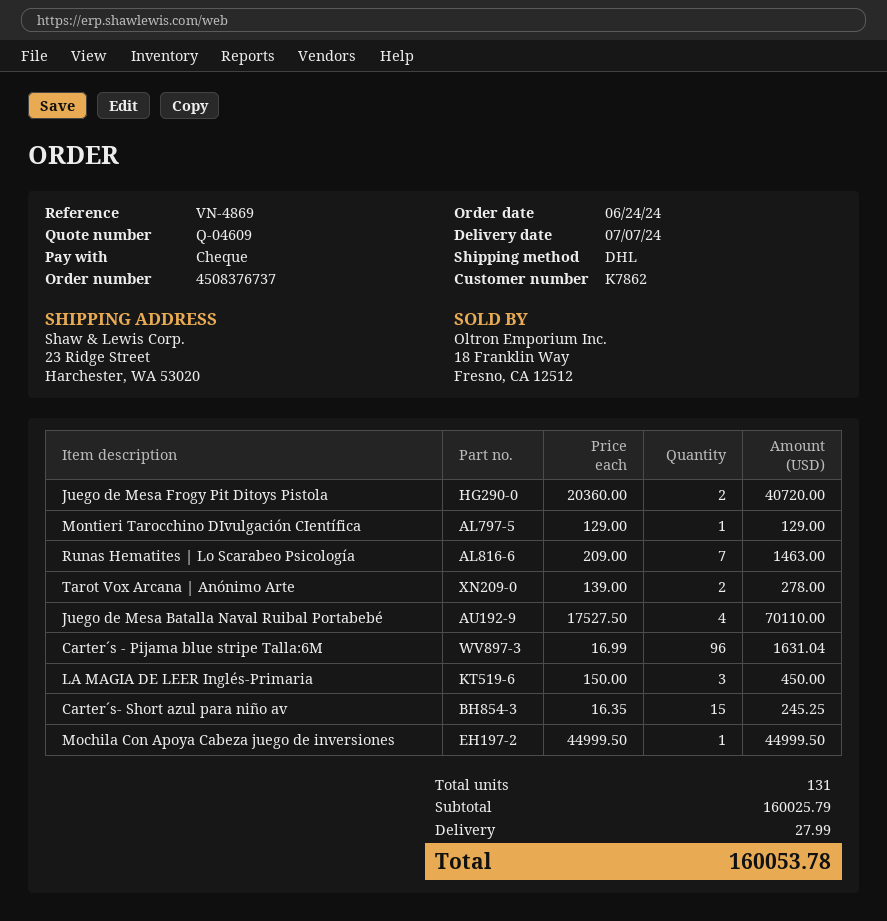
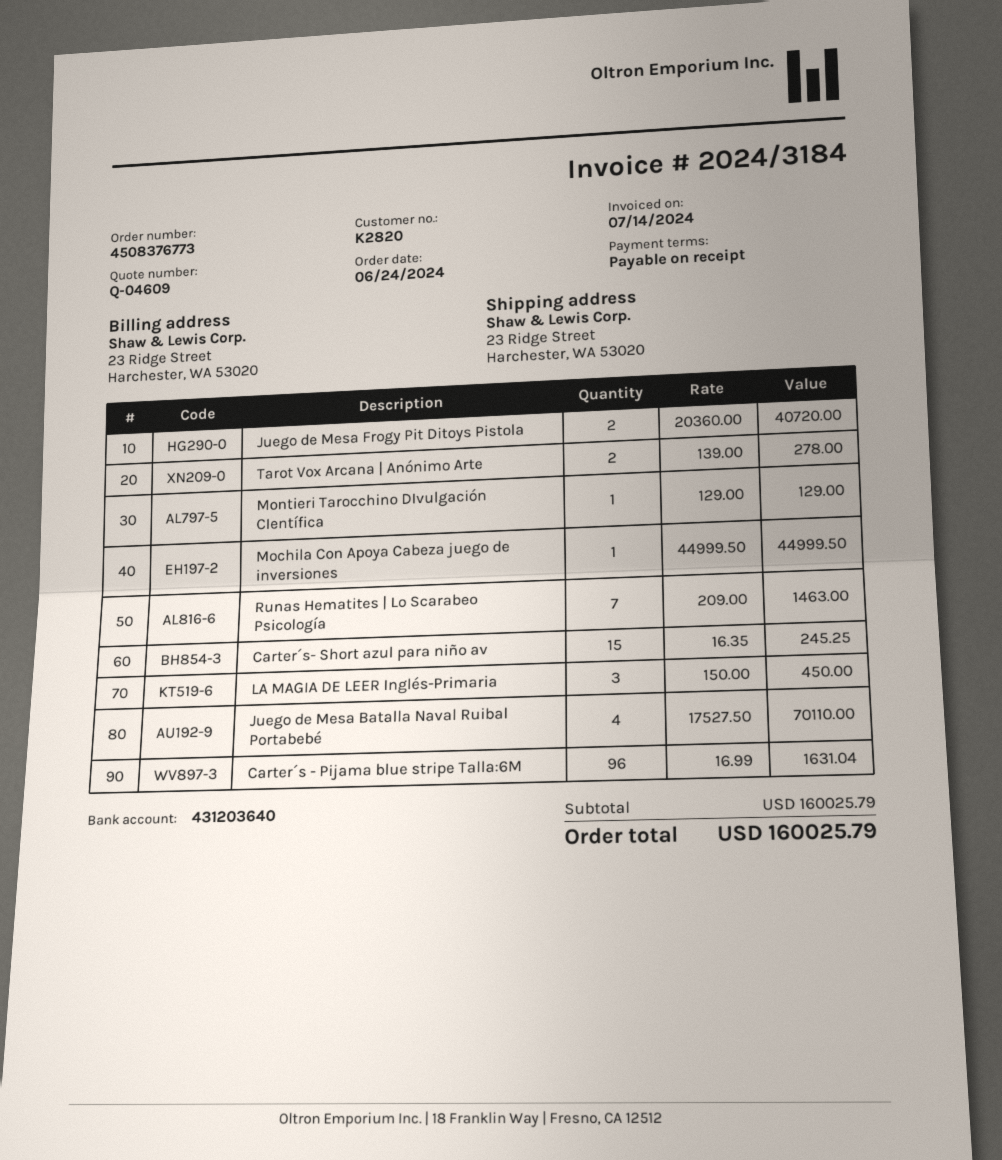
order number: 4508376737 -> 4508376773
customer number: K7862 -> K2820
shipping: 27.99 -> none
total: 160053.78 -> 160025.79

